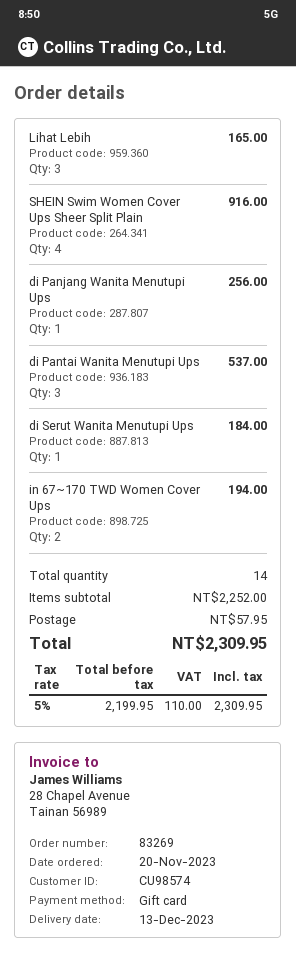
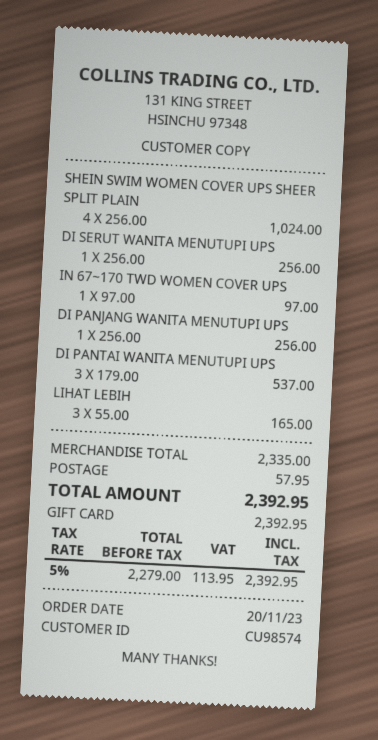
SHEIN Swim Women Cover Ups Sheer Split Plain: 4 for 916.00 -> 4 for 1024.00
di Serut Wanita Menutupi Ups: 1 for 184.00 -> 1 for 256.00
in 67~170 TWD Women Cover Ups: 2 for 194.00 -> 1 for 97.00
subtotal: 2252.00 -> 2335.00
net: 2199.95 -> 2279.00
tax: 5% = 110.00 -> 5% = 113.95
total: 2309.95 -> 2392.95

